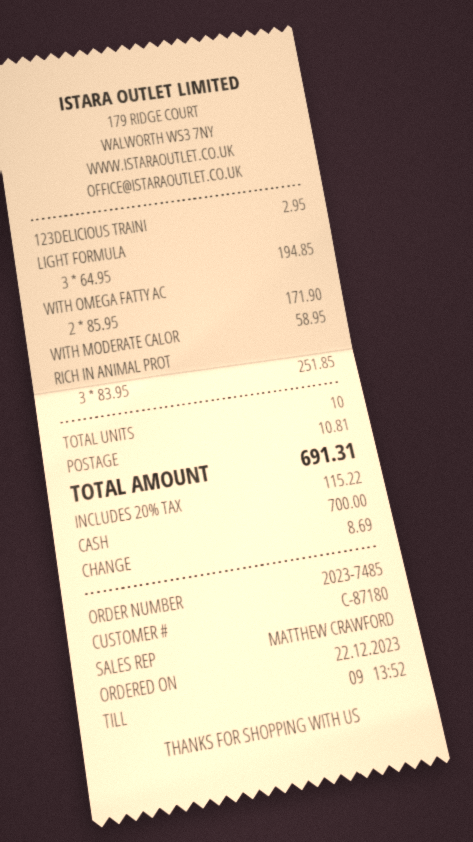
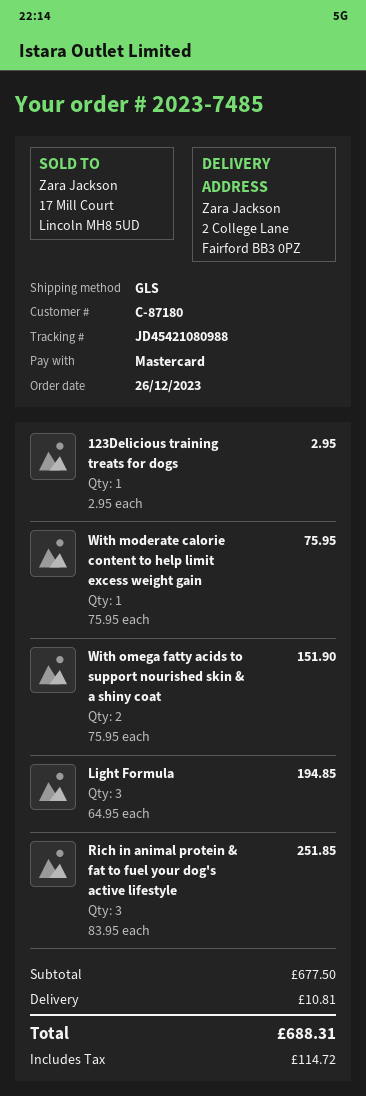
order date: 2023-12-22 -> 2023-12-26
payment method: cash -> Mastercard
WITH OMEGA FATTY AC: 2 x 85.95 = 171.90 -> 2 x 75.95 = 151.90
WITH MODERATE CALOR: 1 x 58.95 = 58.95 -> 1 x 75.95 = 75.95
tax: 115.22 -> 114.72
total: 691.31 -> 688.31

